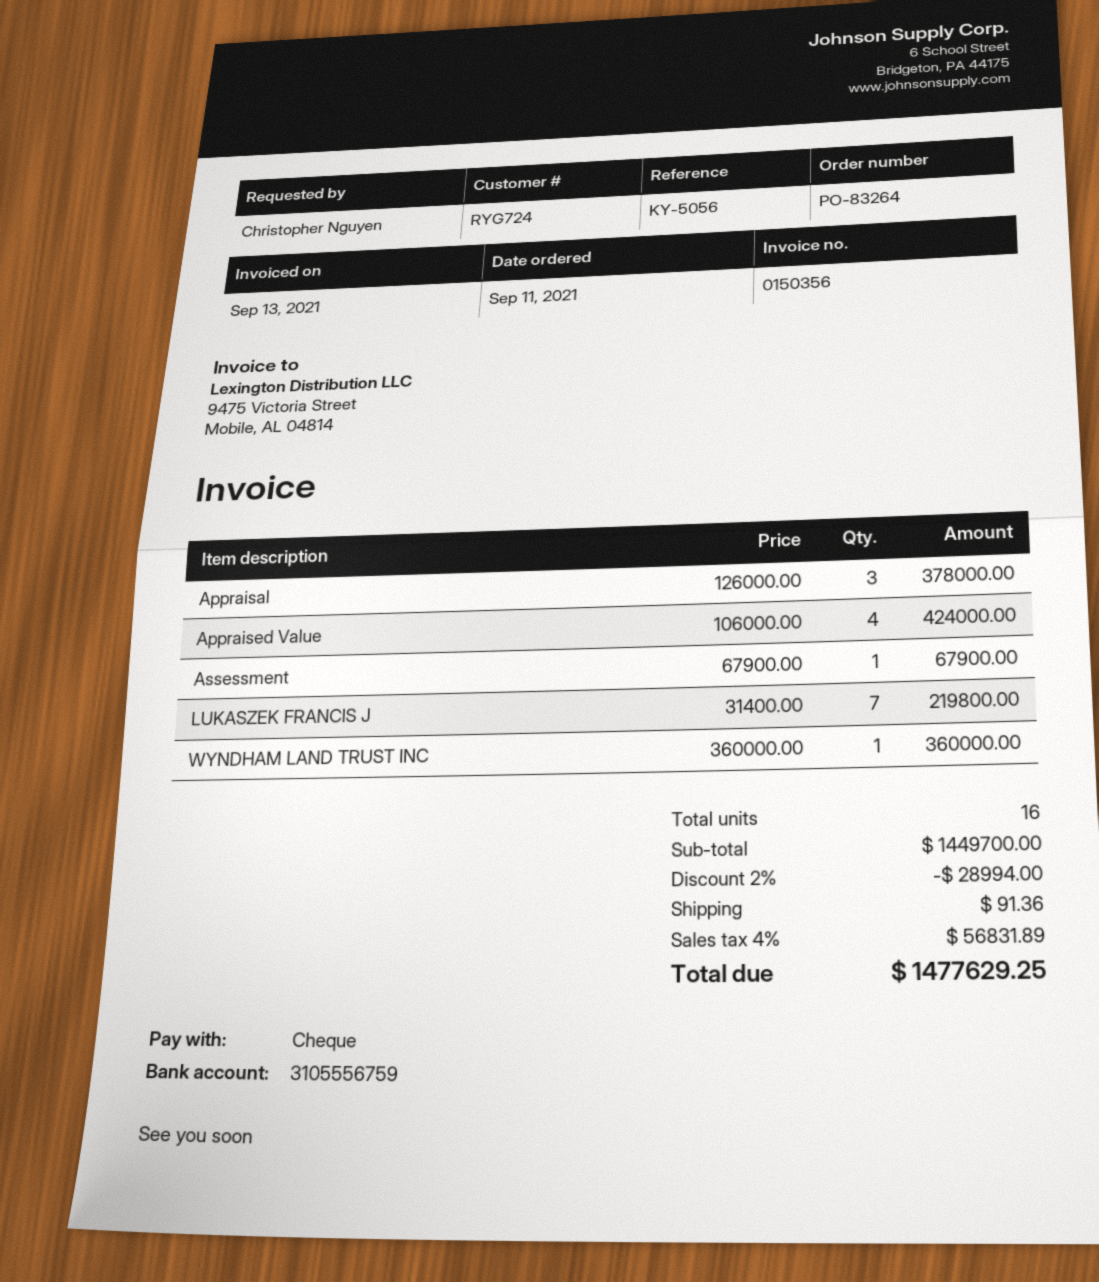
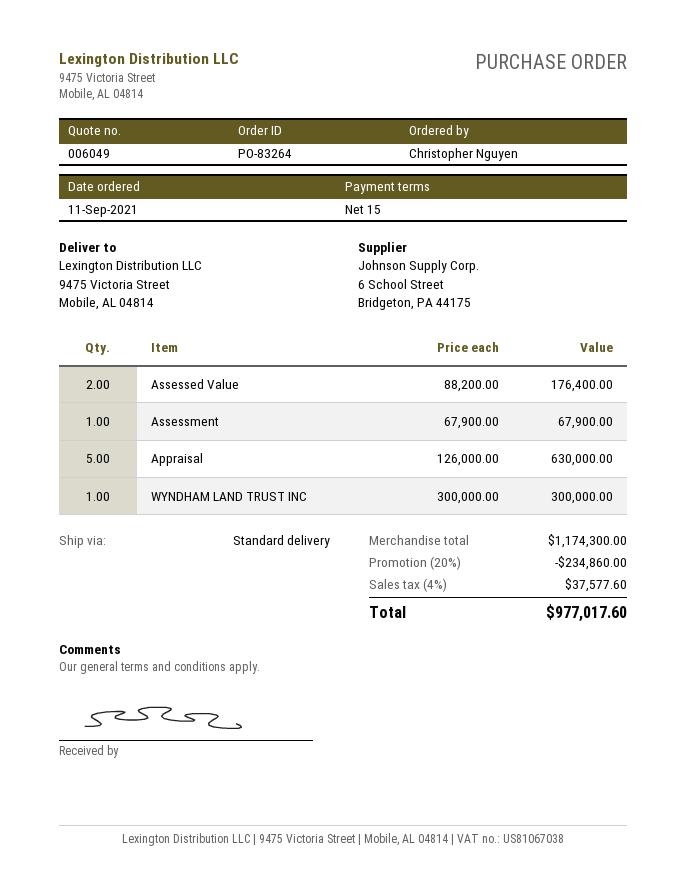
Appraisal: 3 x 126000.00 = 378000.00 -> 5 x 126000.00 = 630000.00
Appraised Value: 4 x 106000.00 = 424000.00 -> none
LUKASZEK FRANCIS J: 7 x 31400.00 = 219800.00 -> none
WYNDHAM LAND TRUST INC: 1 x 360000.00 = 360000.00 -> 1 x 300000.00 = 300000.00
Assessed Value: none -> 2 x 88200.00 = 176400.00
subtotal: 1449700.00 -> 1174300.00
discount: 2% = 28994.00 -> 20% = 234860.00
shipping: 91.36 -> none
tax: 4% = 56831.89 -> 4% = 37577.60
total: 1477629.25 -> 977017.60

